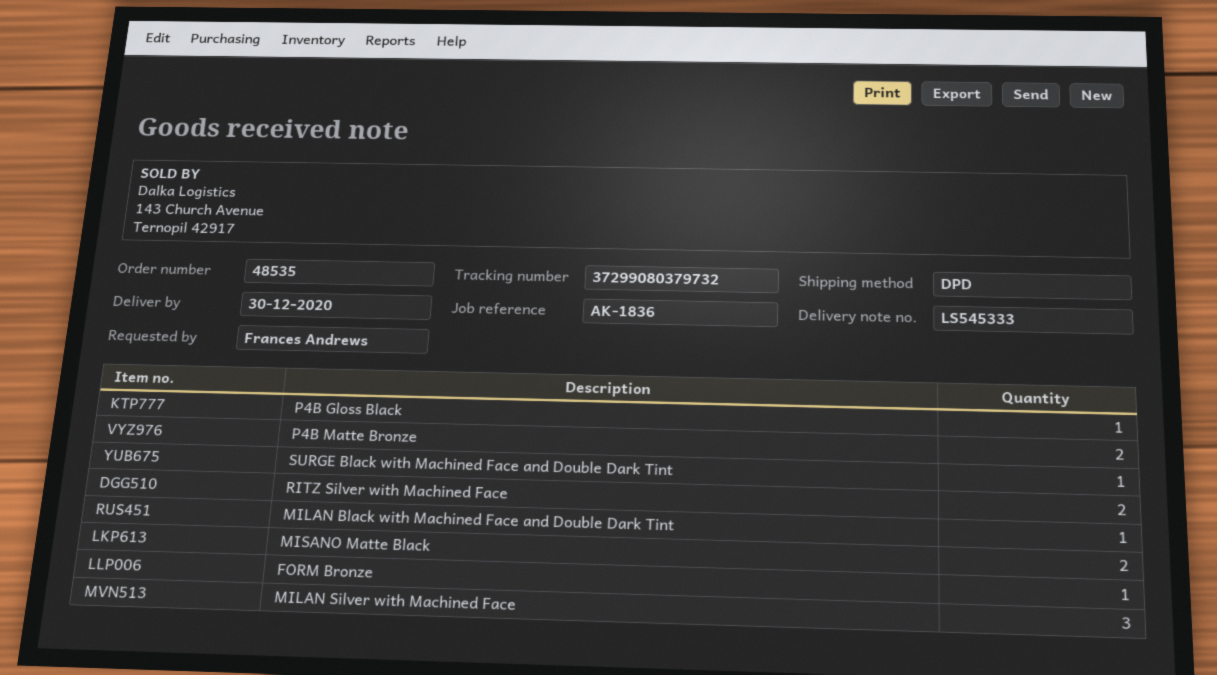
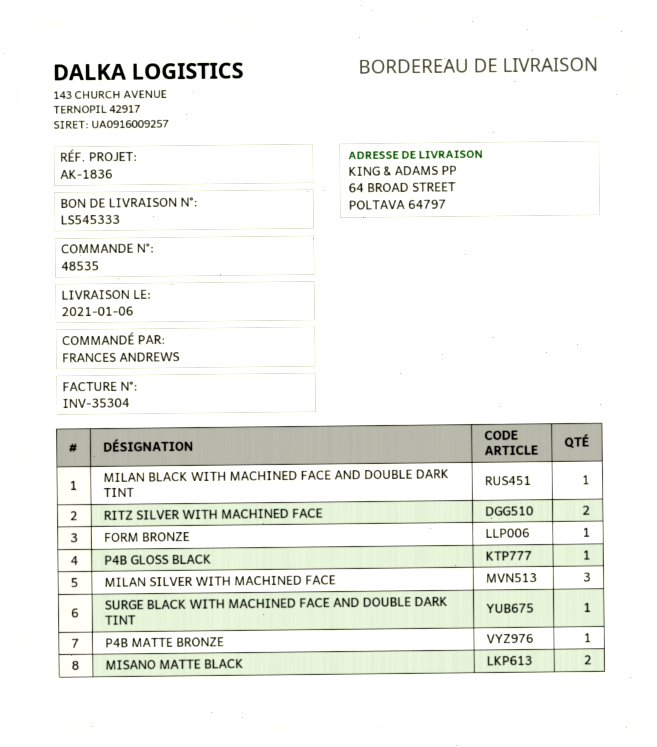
delivery date: 2020-12-30 -> 2021-01-06
P4B Matte Bronze: 2 -> 1

